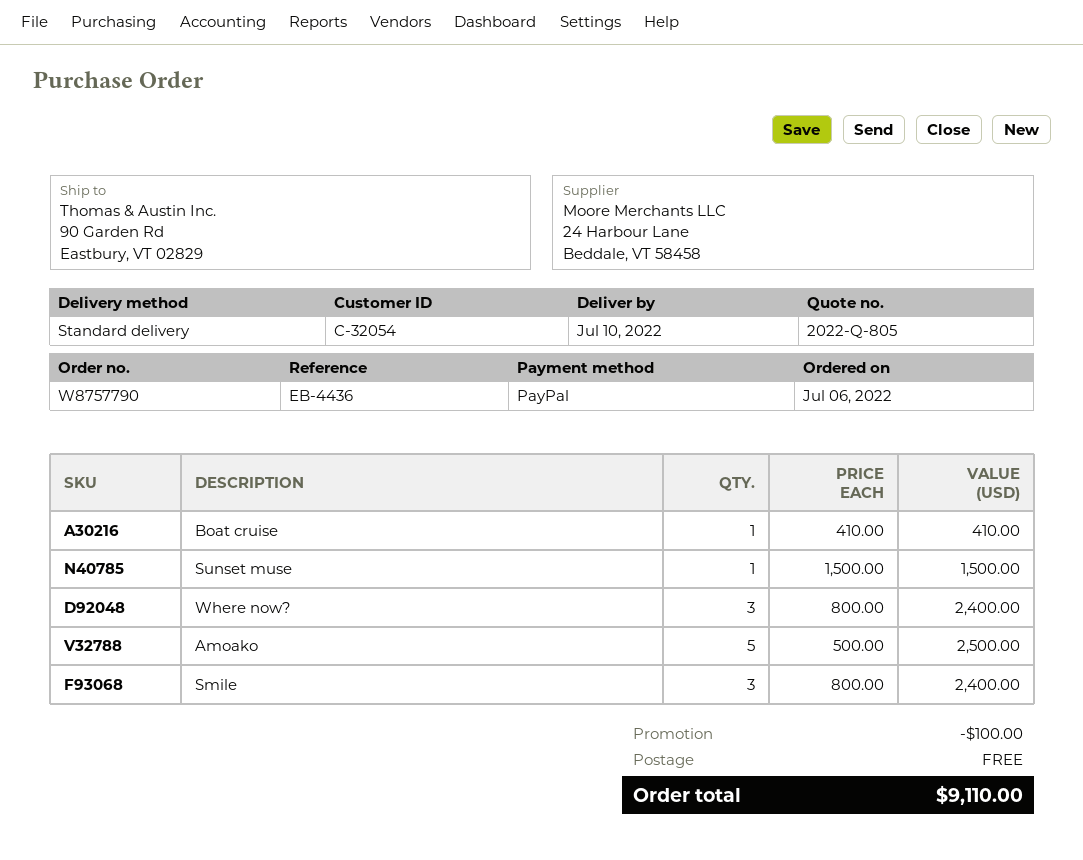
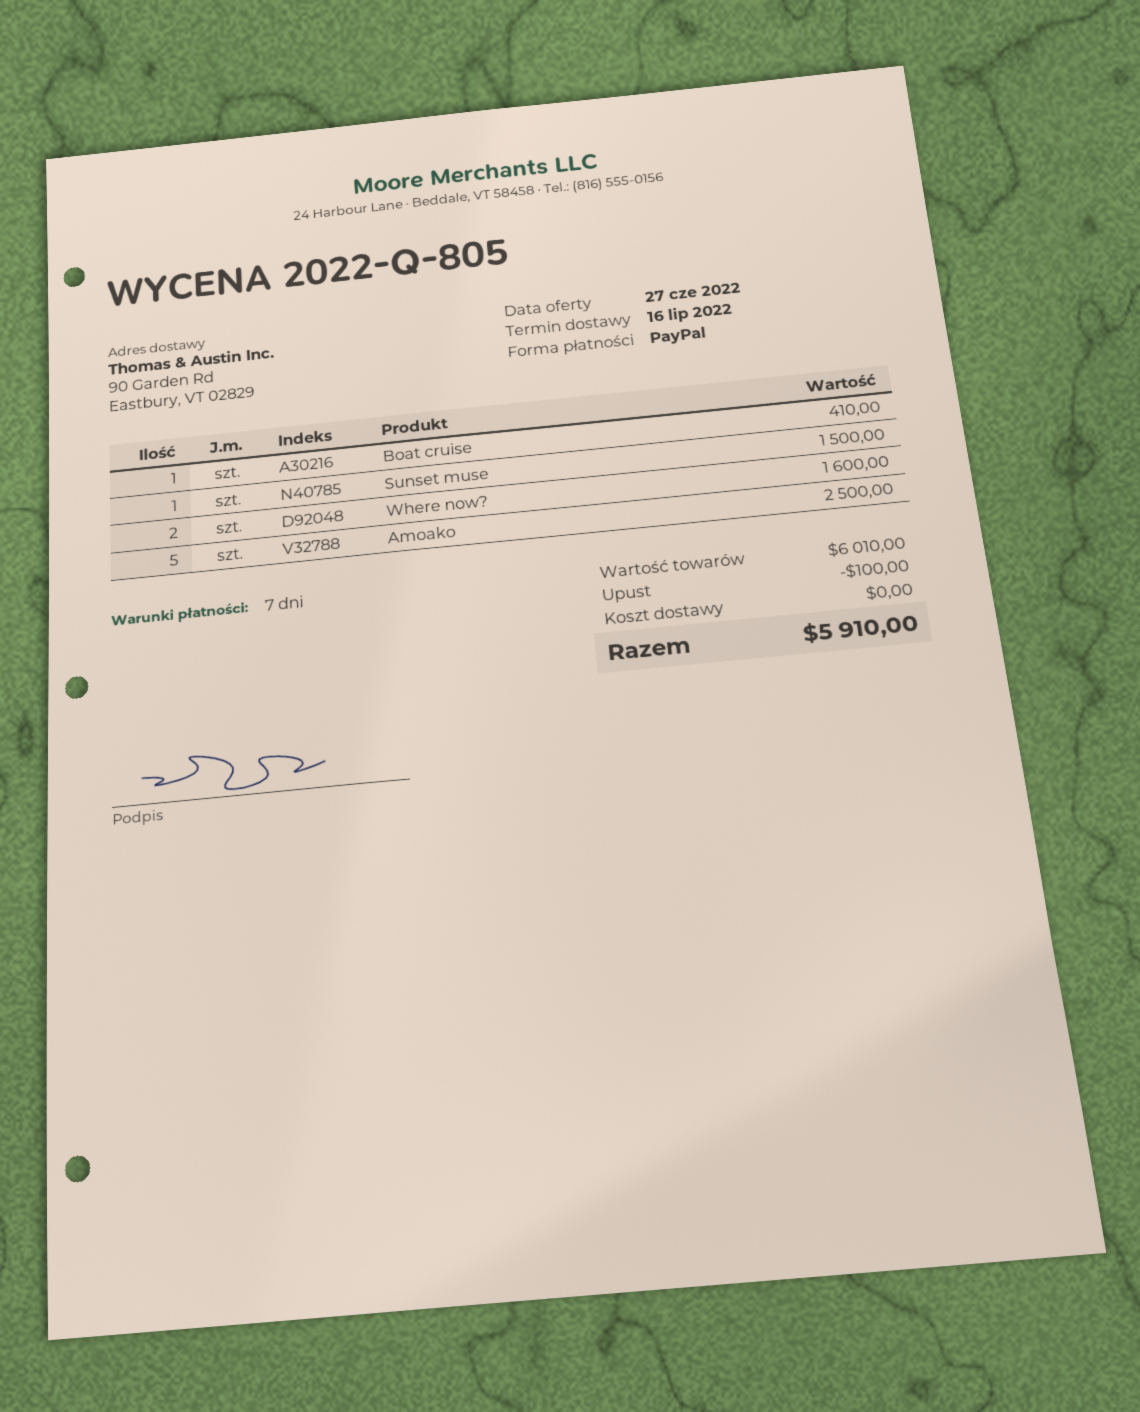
delivery date: 2022-07-10 -> 2022-07-16
Where now?: 3 for 2400.00 -> 2 for 1600.00
Smile: 3 for 2400.00 -> none
total: 9110.00 -> 5910.00

